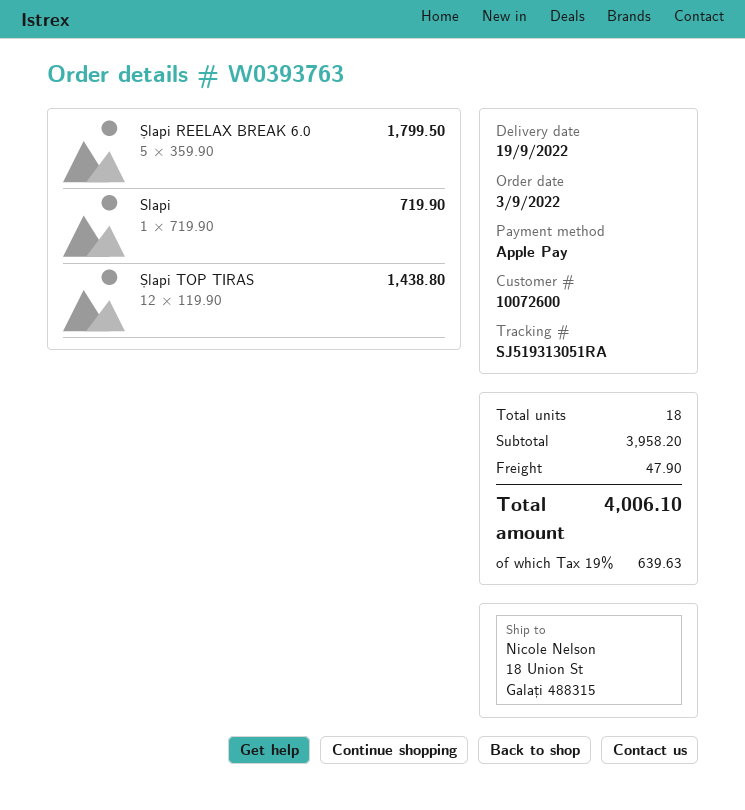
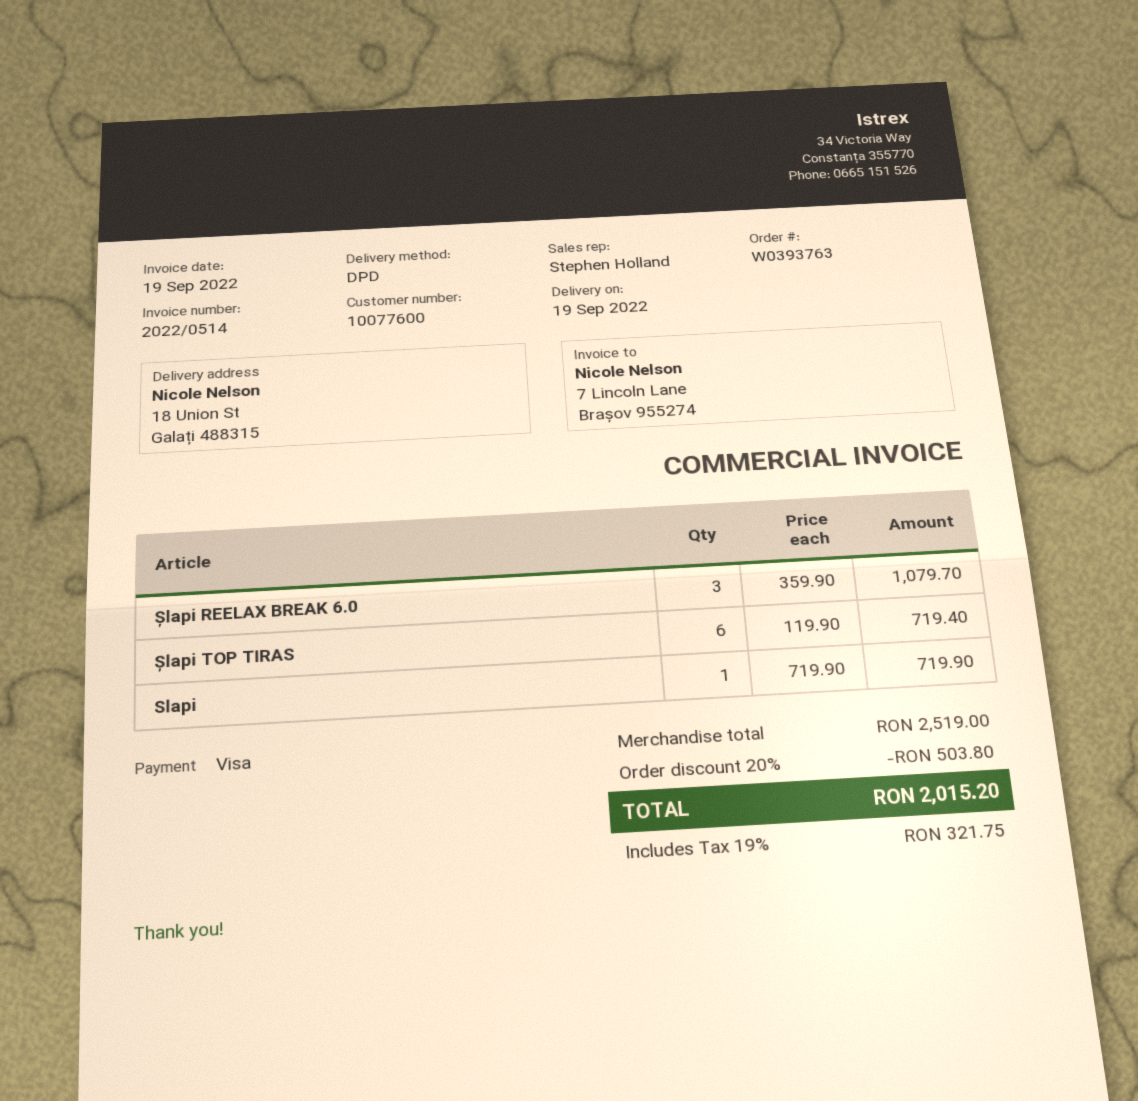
customer number: 10072600 -> 10077600
payment method: Apple Pay -> Visa
Șlapi REELAX BREAK 6.0: 5 x 359.90 = 1799.50 -> 3 x 359.90 = 1079.70
Șlapi TOP TIRAS: 12 x 119.90 = 1438.80 -> 6 x 119.90 = 719.40
subtotal: 3958.20 -> 2519.00
discount: none -> 20% = 503.80
shipping: 47.90 -> none
tax: 19% = 639.63 -> 19% = 321.75
total: 4006.10 -> 2015.20

